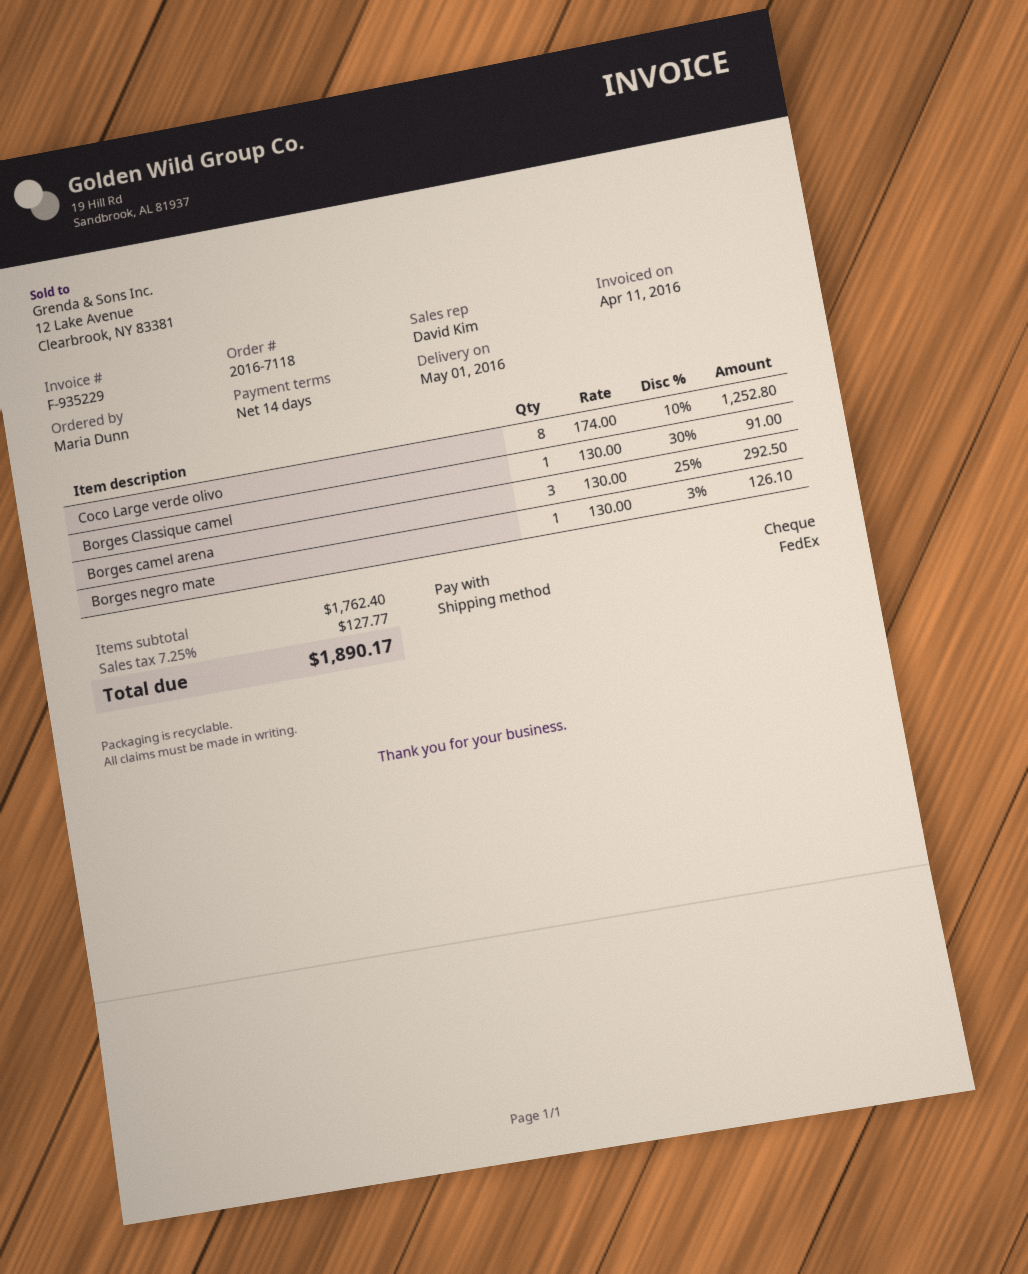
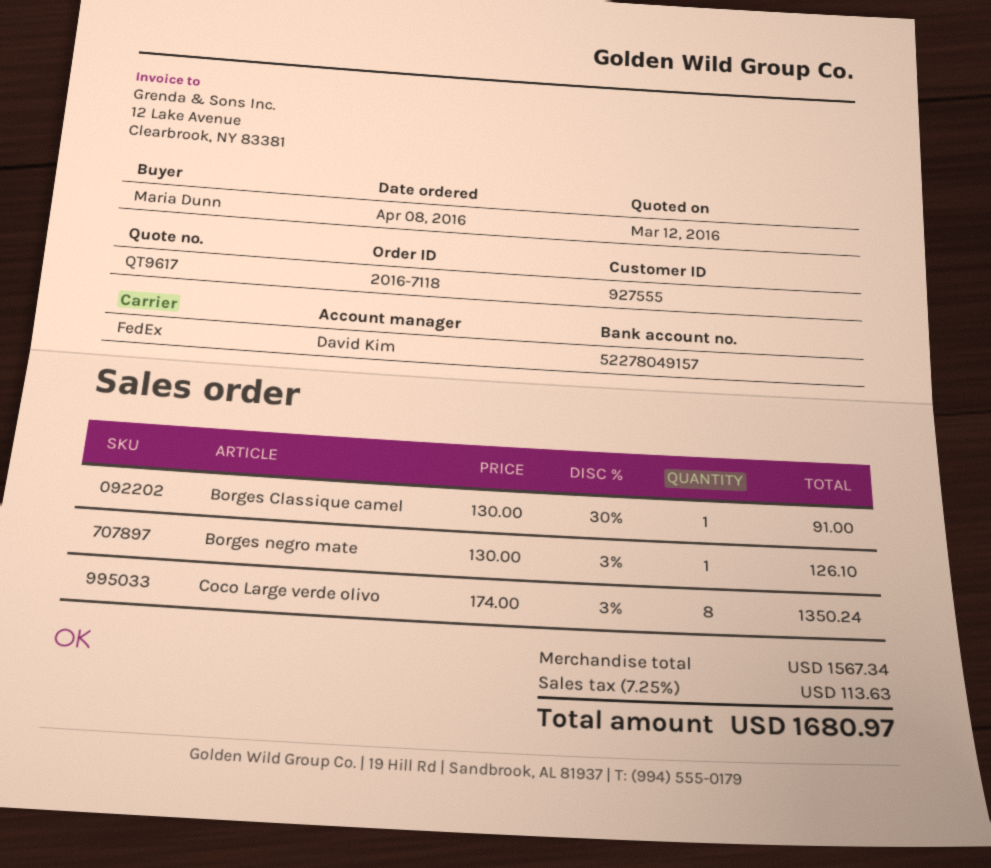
Coco Large verde olivo: 8 x 174.00 - 10% = 1252.80 -> 8 x 174.00 - 3% = 1350.24
Borges camel arena: 3 x 130.00 - 25% = 292.50 -> none
subtotal: 1762.40 -> 1567.34
tax: 7.25% = 127.77 -> 7.25% = 113.63
total: 1890.17 -> 1680.97

